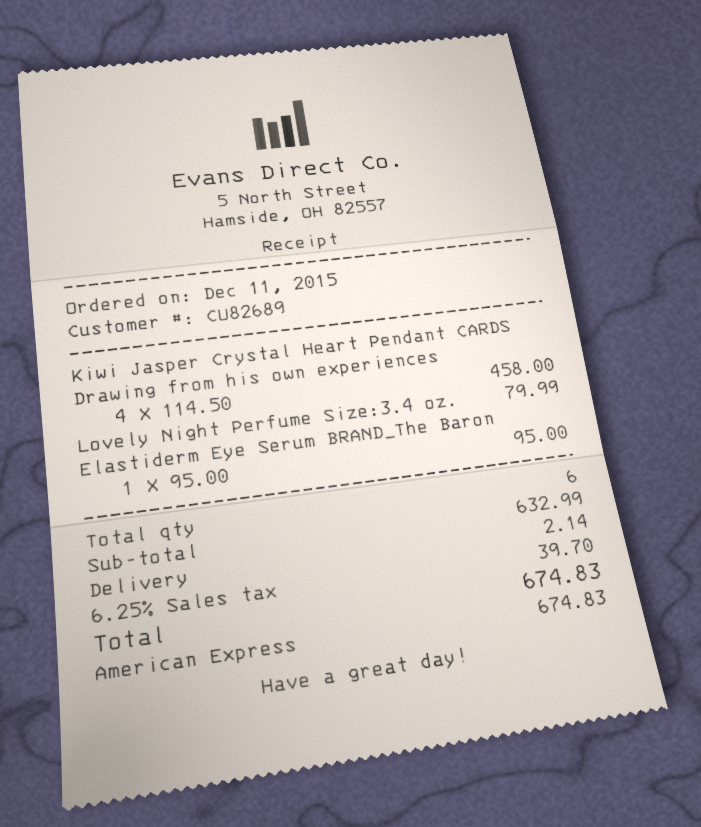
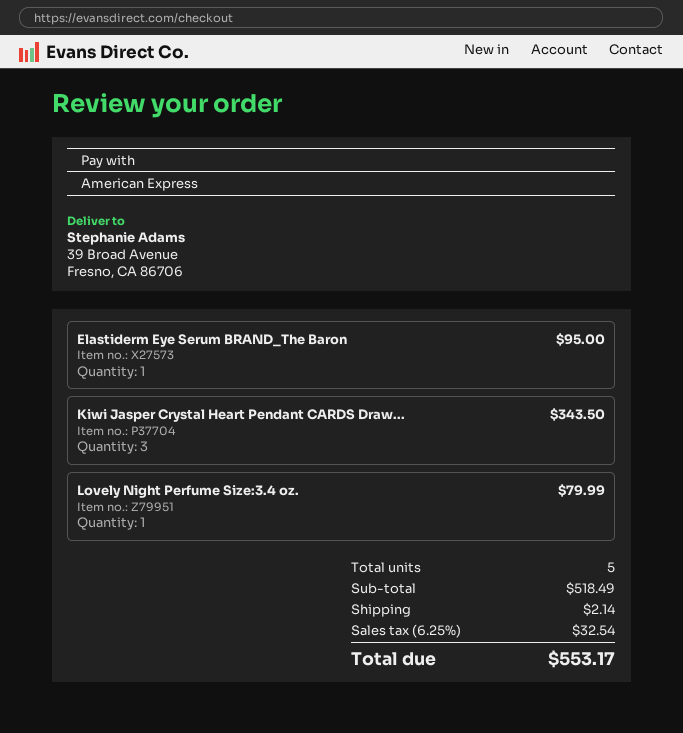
Kiwi Jasper Crystal Heart Pendant CARDS Drawing from his own experiences: 4 for 458.00 -> 3 for 343.50
total quantity: 6 -> 5
subtotal: 632.99 -> 518.49
tax: 6.25% = 39.70 -> 6.25% = 32.54
total: 674.83 -> 553.17

